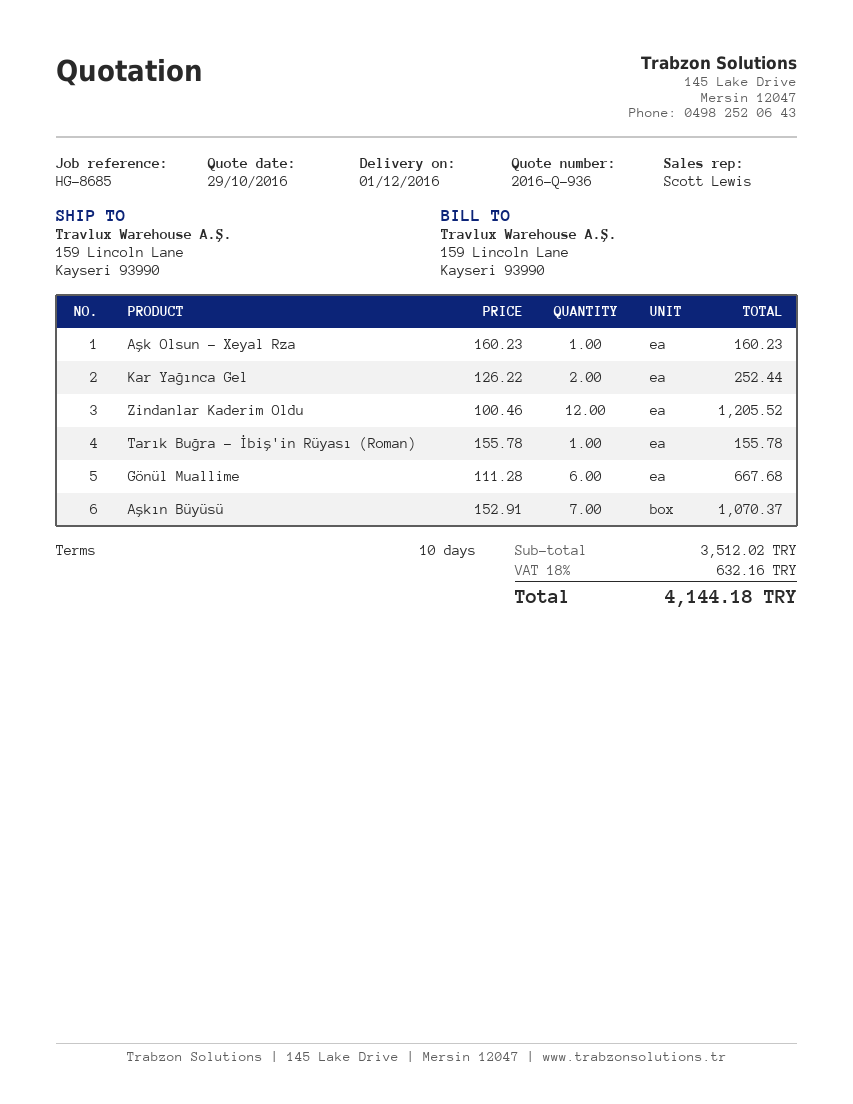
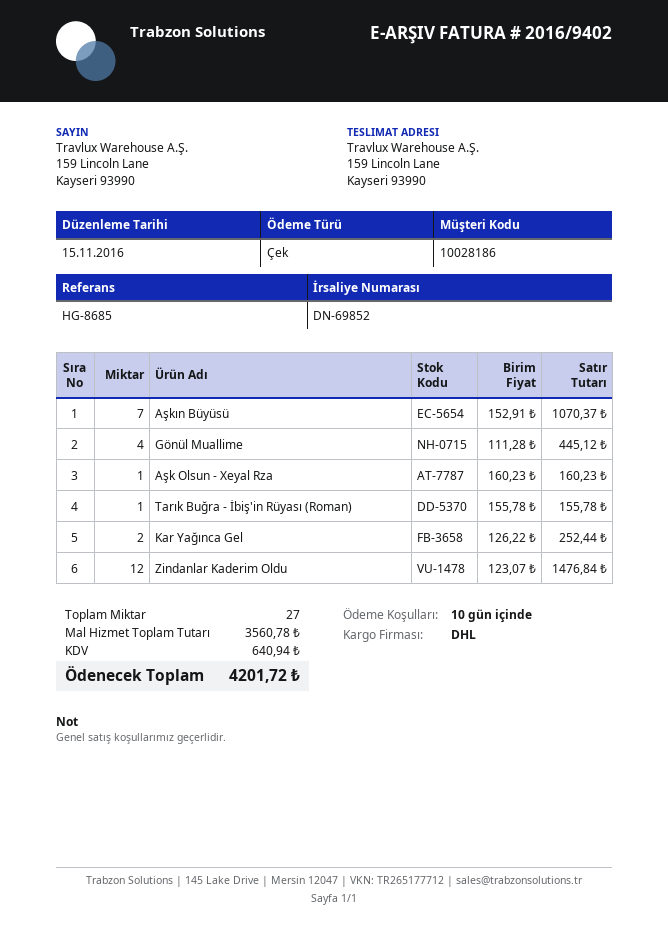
Zindanlar Kaderim Oldu: 12 x 100.46 = 1205.52 -> 12 x 123.07 = 1476.84
Gönül Muallime: 6 x 111.28 = 667.68 -> 4 x 111.28 = 445.12
subtotal: 3512.02 -> 3560.78
tax: 632.16 -> 640.94
total: 4144.18 -> 4201.72

